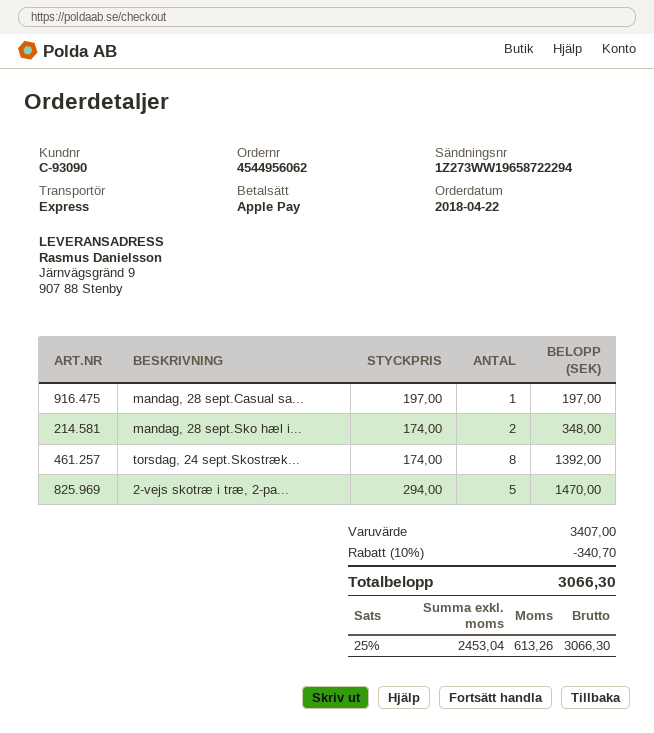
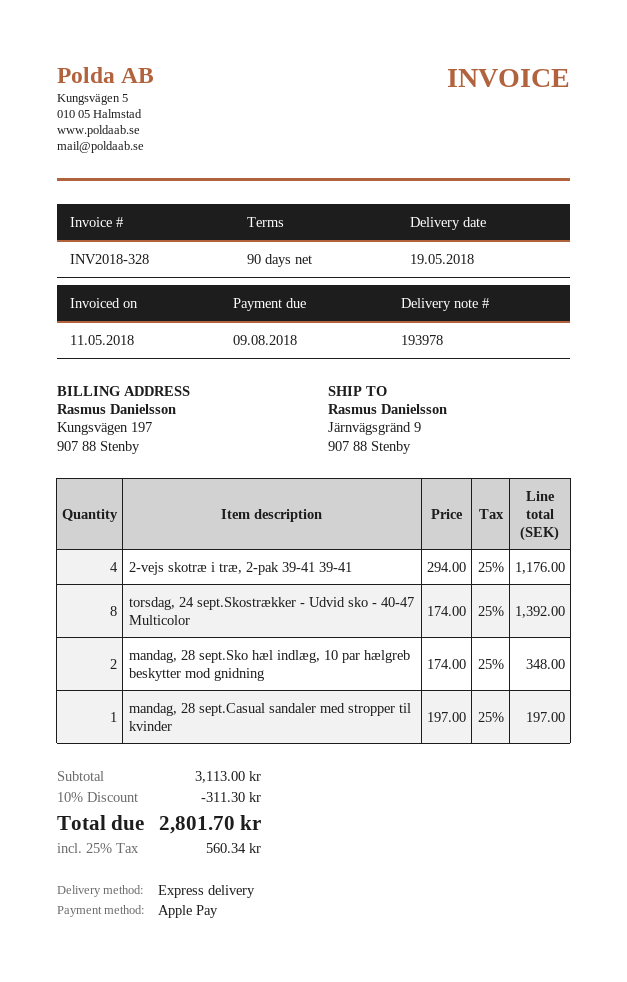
2-vejs skotræ i træ, 2-pa...: 5 x 294.00 = 1470.00 -> 4 x 294.00 = 1176.00
subtotal: 3407.00 -> 3113.00
discount: 10% = 340.70 -> 10% = 311.30
tax: 25% = 613.26 -> 25% = 560.34
total: 3066.30 -> 2801.70

